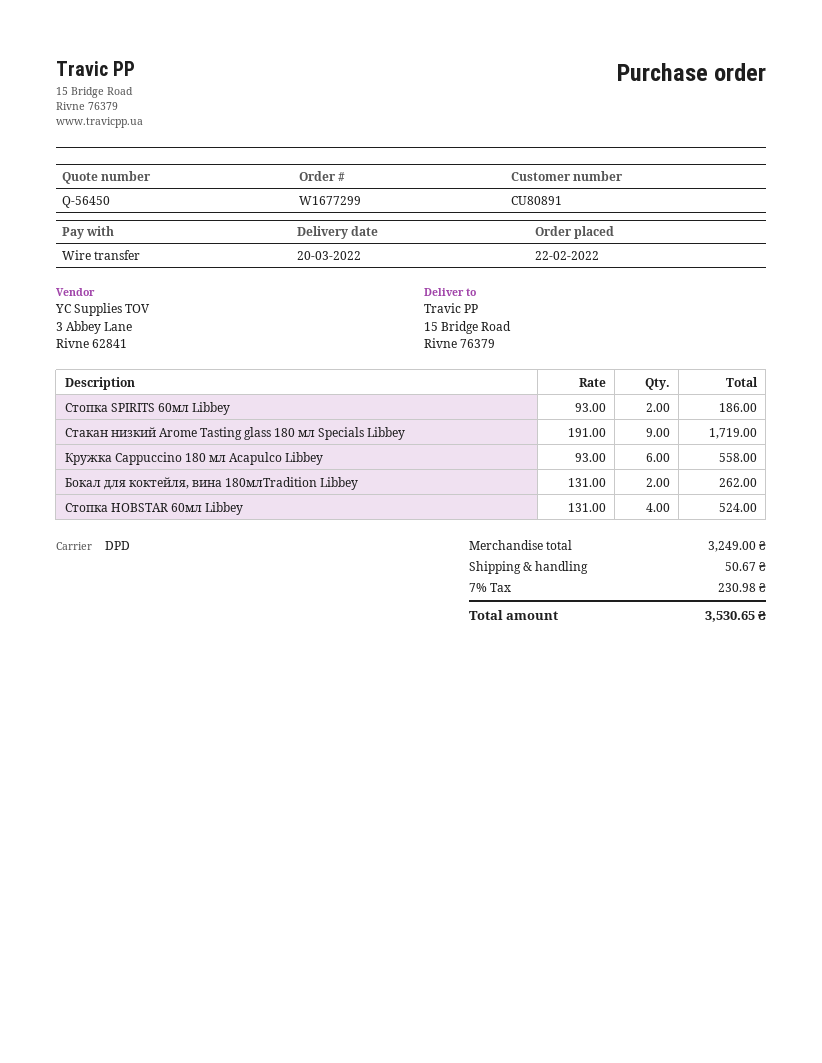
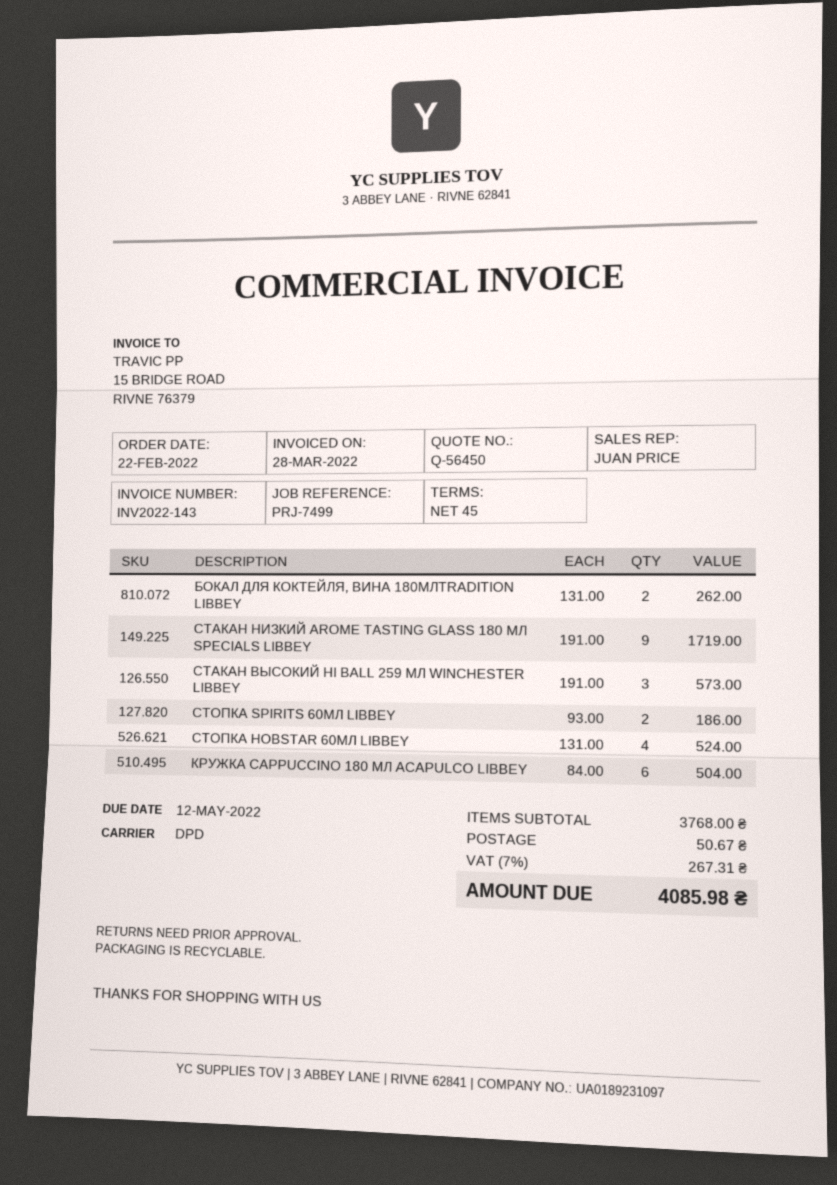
Кружка Cappuccino 180 мл Acapulco Libbey: 6 x 93.00 = 558.00 -> 6 x 84.00 = 504.00
СТАКАН ВЫСОКИЙ HI BALL 259 МЛ WINCHESTER LIBBEY: none -> 3 x 191.00 = 573.00
subtotal: 3249.00 -> 3768.00
tax: 7% = 230.98 -> 7% = 267.31
total: 3530.65 -> 4085.98

